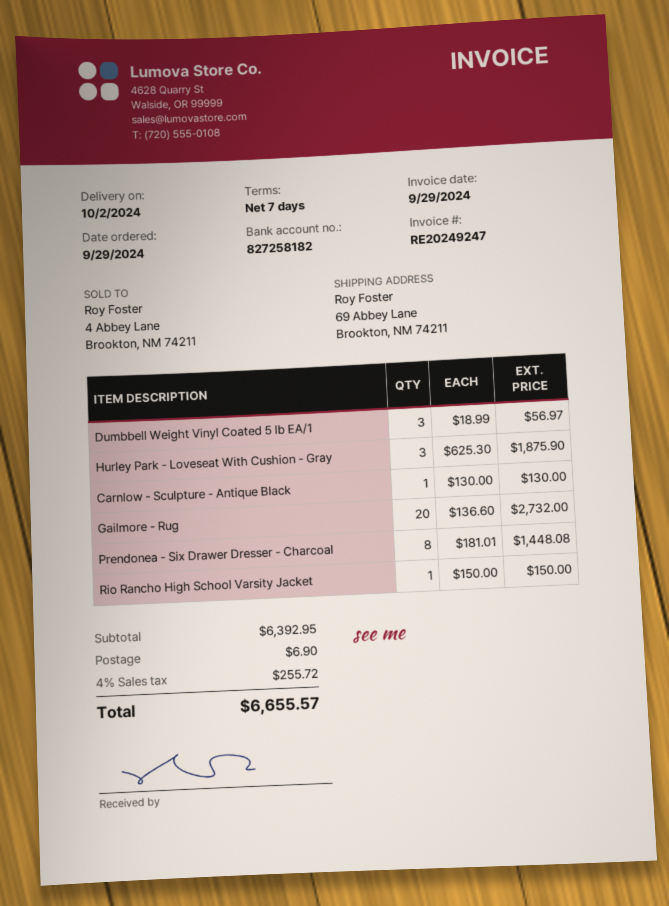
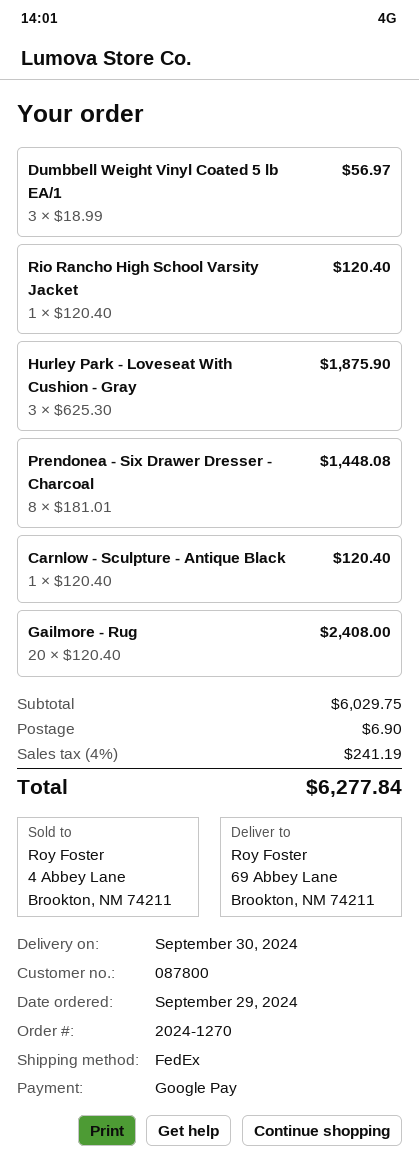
delivery date: 2024-10-02 -> 2024-09-30
Carnlow - Sculpture - Antique Black: 1 x 130.00 = 130.00 -> 1 x 120.40 = 120.40
Gailmore - Rug: 20 x 136.60 = 2732.00 -> 20 x 120.40 = 2408.00
Rio Rancho High School Varsity Jacket: 1 x 150.00 = 150.00 -> 1 x 120.40 = 120.40
subtotal: 6392.95 -> 6029.75
tax: 4% = 255.72 -> 4% = 241.19
total: 6655.57 -> 6277.84

